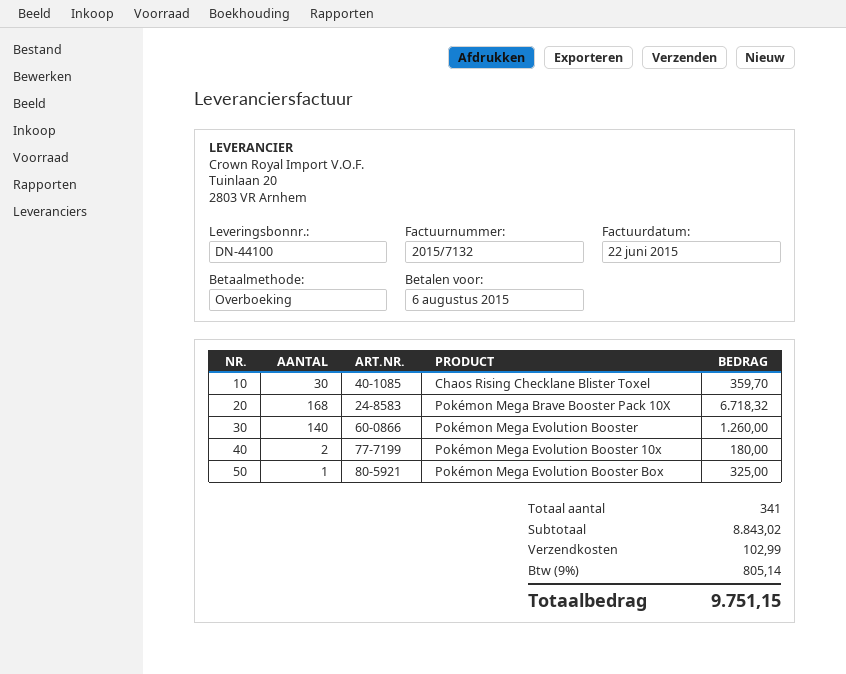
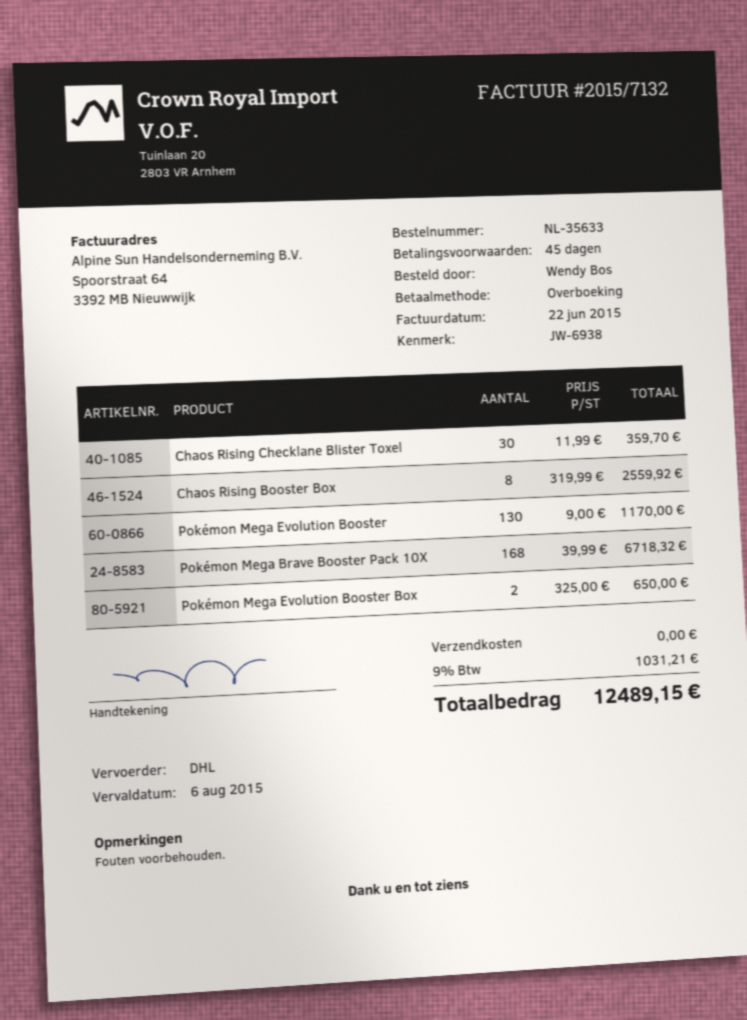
Pokémon Mega Evolution Booster: 140 for 1260.00 -> 130 for 1170.00
Pokémon Mega Evolution Booster 10x: 2 for 180.00 -> none
Pokémon Mega Evolution Booster Box: 1 for 325.00 -> 2 for 650.00
Chaos Rising Booster Box: none -> 8 for 2559.92
shipping: 102.99 -> 0.00
tax: 9% = 805.14 -> 9% = 1031.21
total: 9751.15 -> 12489.15

